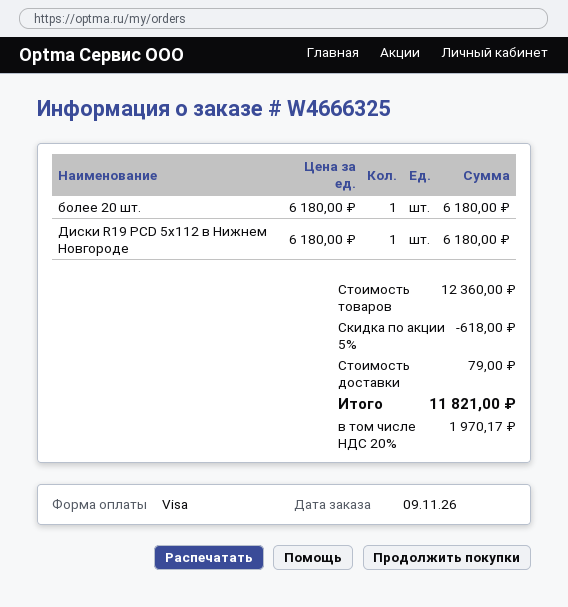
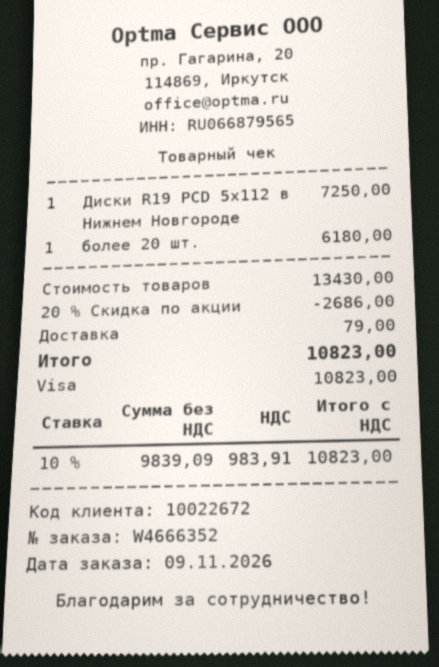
order number: W4666325 -> W4666352
Диски R19 PCD 5x112 в Нижнем Новгороде: 1 x 6180.00 = 6180.00 -> 1 x 7250.00 = 7250.00
subtotal: 12360.00 -> 13430.00
discount: 5% = 618.00 -> 20% = 2686.00
tax: 20% = 1970.17 -> 10% = 983.91
total: 11821.00 -> 10823.00

